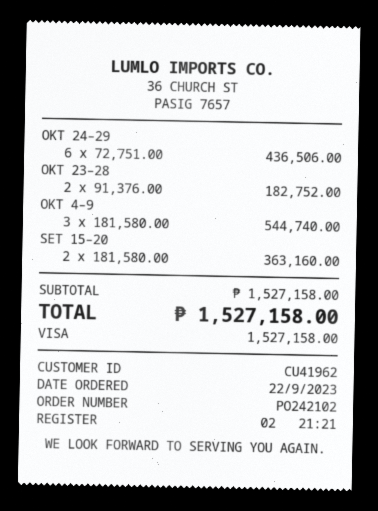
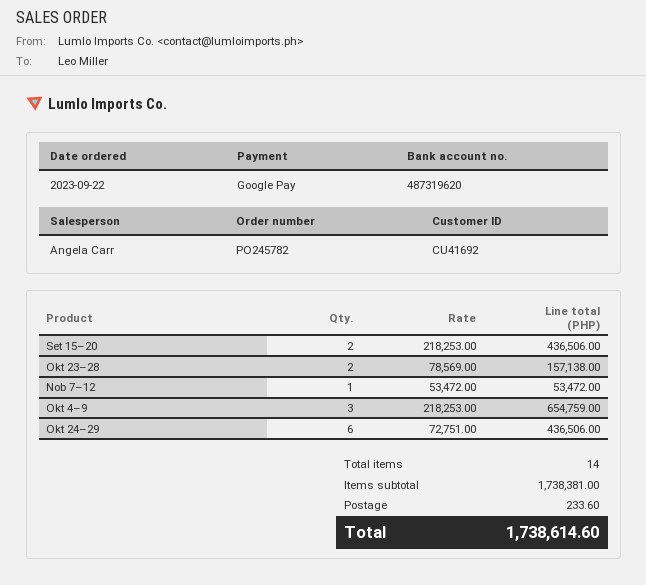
order number: PO242102 -> PO245782
customer number: CU41962 -> CU41692
payment method: Visa -> Google Pay
OKT 23–28: 2 x 91376.00 = 182752.00 -> 2 x 78569.00 = 157138.00
OKT 4–9: 3 x 181580.00 = 544740.00 -> 3 x 218253.00 = 654759.00
SET 15–20: 2 x 181580.00 = 363160.00 -> 2 x 218253.00 = 436506.00
Nob 7–12: none -> 1 x 53472.00 = 53472.00
subtotal: 1527158.00 -> 1738381.00
shipping: none -> 233.60
total: 1527158.00 -> 1738614.60

